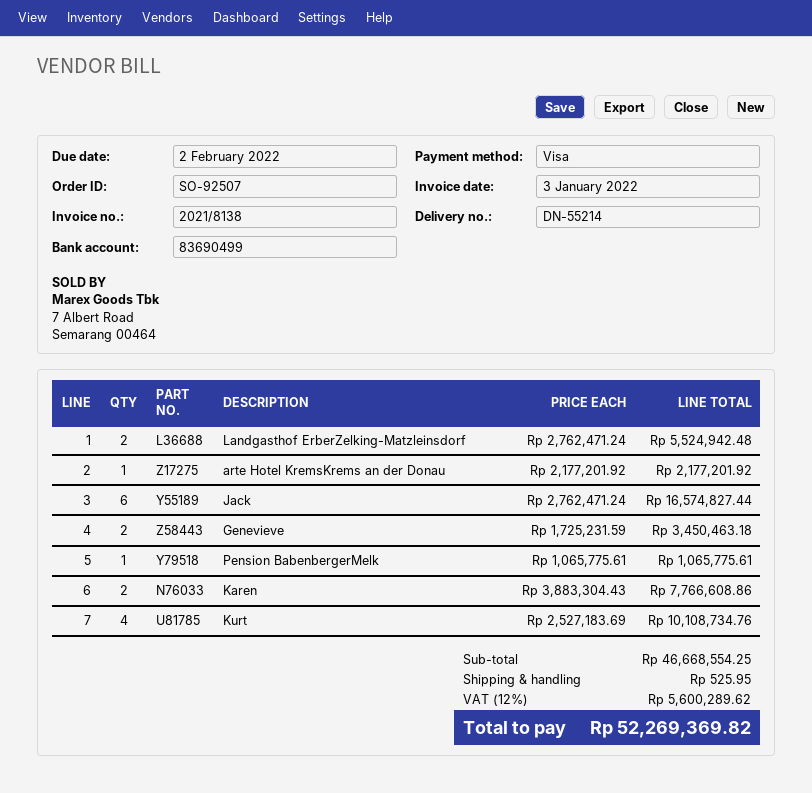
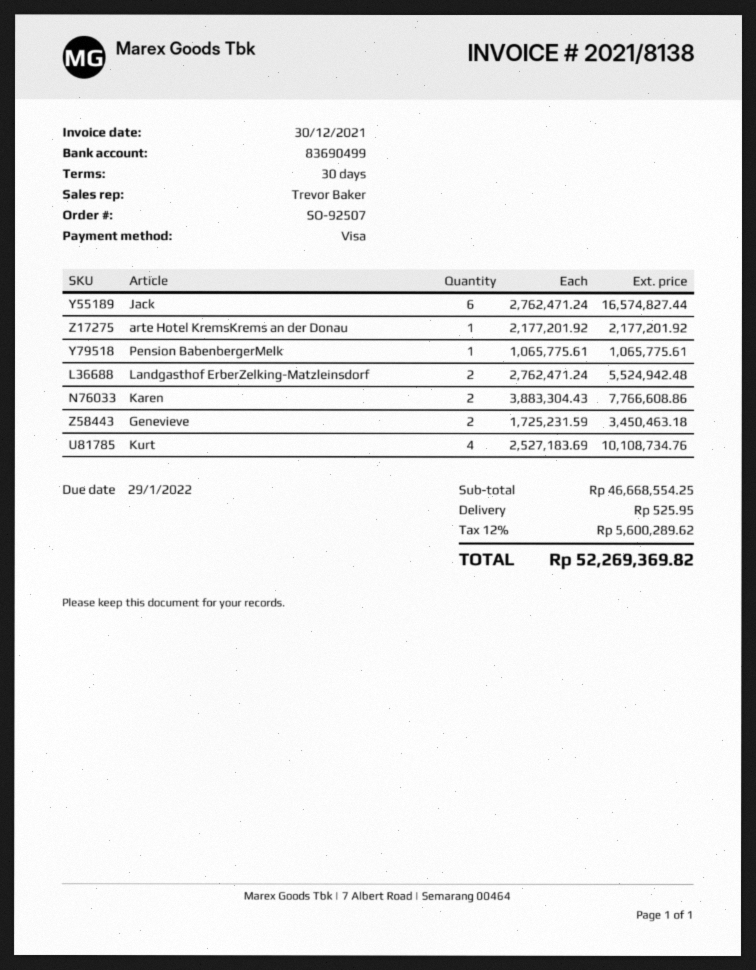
invoice date: 2022-01-03 -> 2021-12-30
due date: 2022-02-02 -> 2022-01-29

